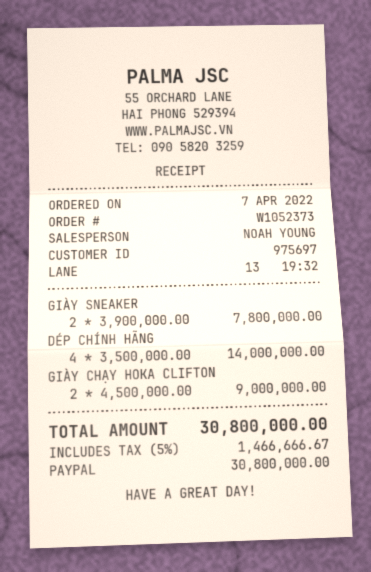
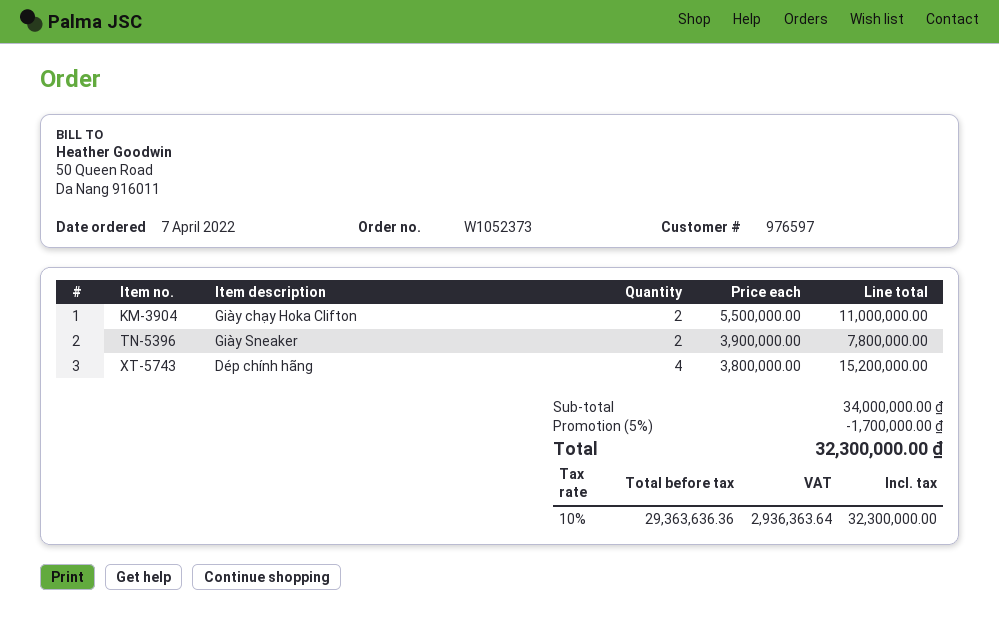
customer number: 975697 -> 976597
DÉP CHÍNH HÃNG: 4 x 3500000.00 = 14000000.00 -> 4 x 3800000.00 = 15200000.00
GIÀY CHẠY HOKA CLIFTON: 2 x 4500000.00 = 9000000.00 -> 2 x 5500000.00 = 11000000.00
discount: none -> 5% = 1700000.00
tax: 5% = 1466666.67 -> 10% = 2936363.64
total: 30800000.00 -> 32300000.00

